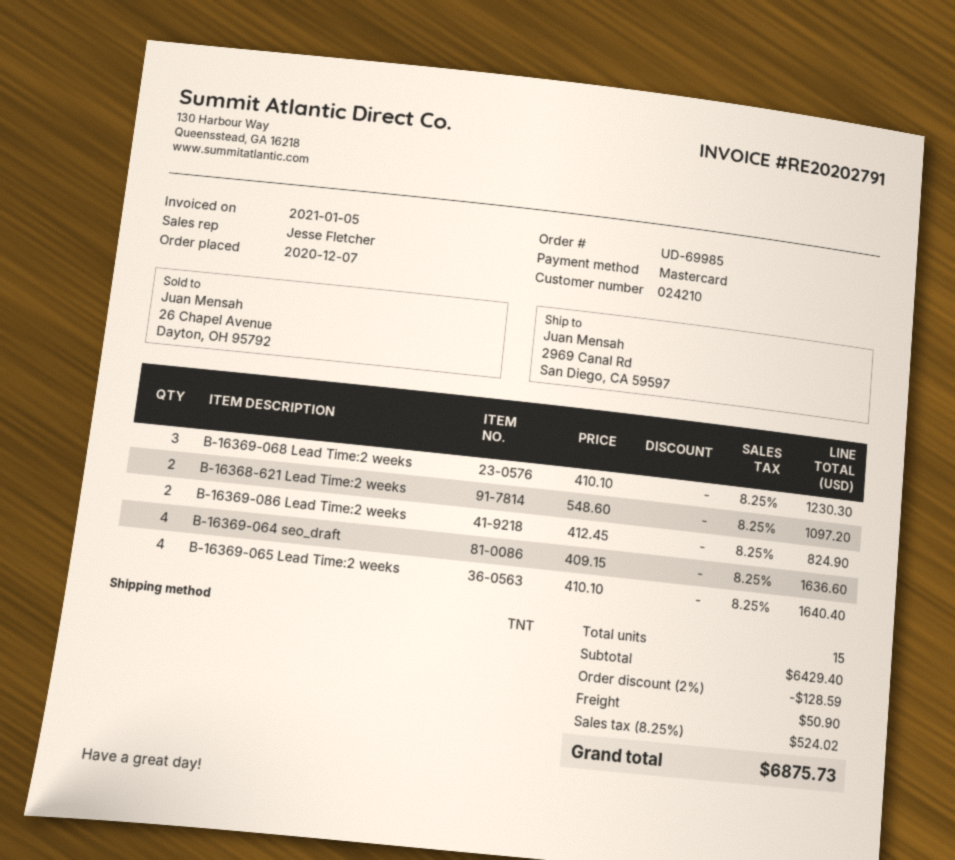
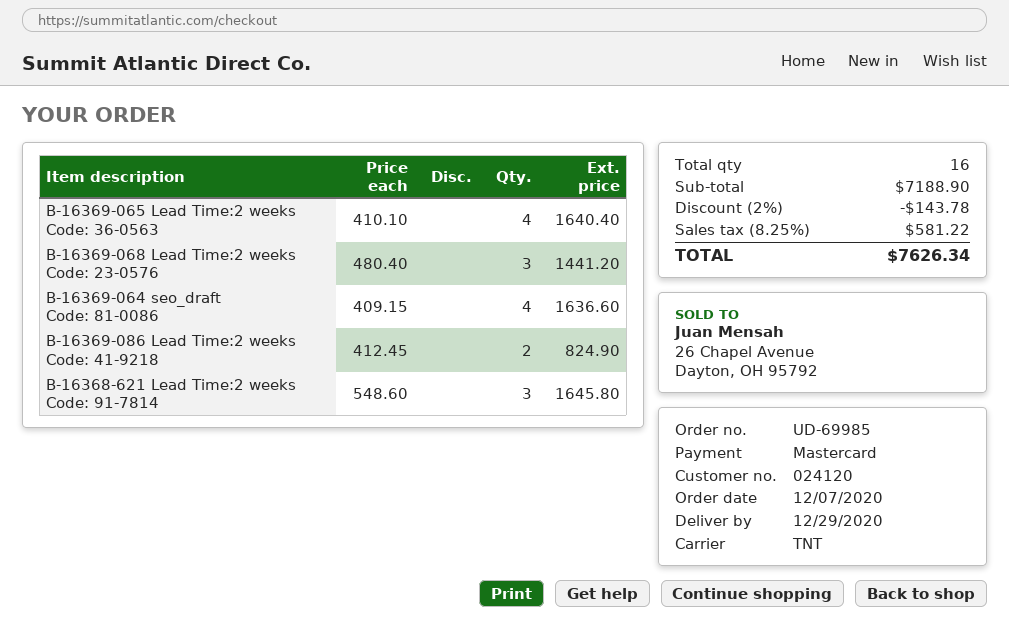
customer number: 024210 -> 024120
B-16369-068 Lead Time:2 weeks: 3 x 410.10 = 1230.30 -> 3 x 480.40 = 1441.20
B-16368-621 Lead Time:2 weeks: 2 x 548.60 = 1097.20 -> 3 x 548.60 = 1645.80
total quantity: 15 -> 16
subtotal: 6429.40 -> 7188.90
discount: 2% = 128.59 -> 2% = 143.78
shipping: 50.90 -> none
tax: 8.25% = 524.02 -> 8.25% = 581.22
total: 6875.73 -> 7626.34

